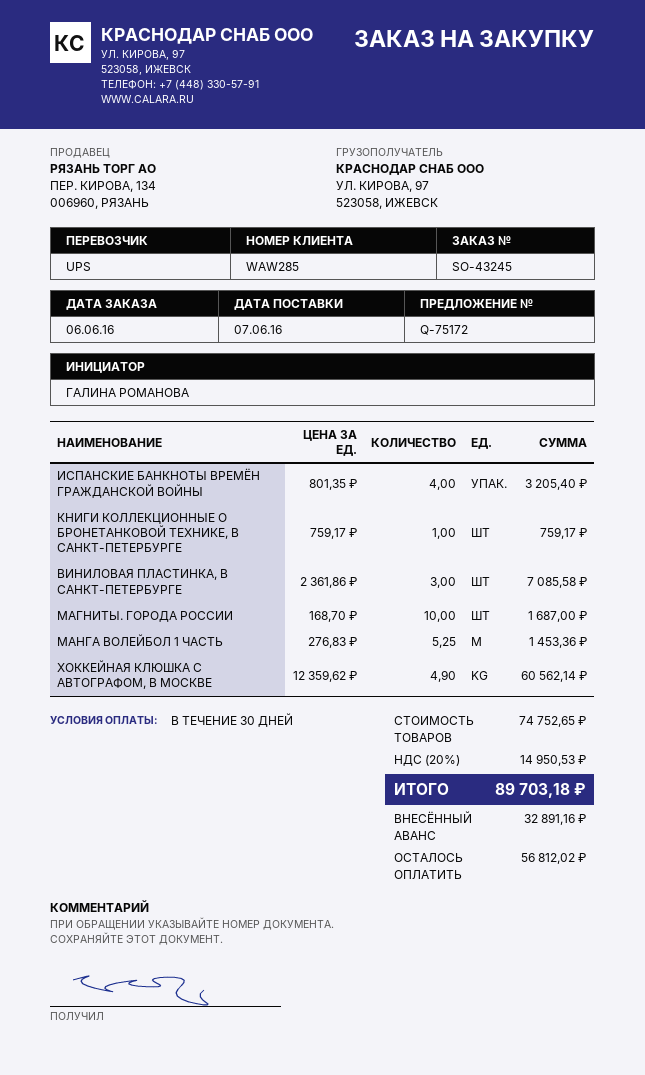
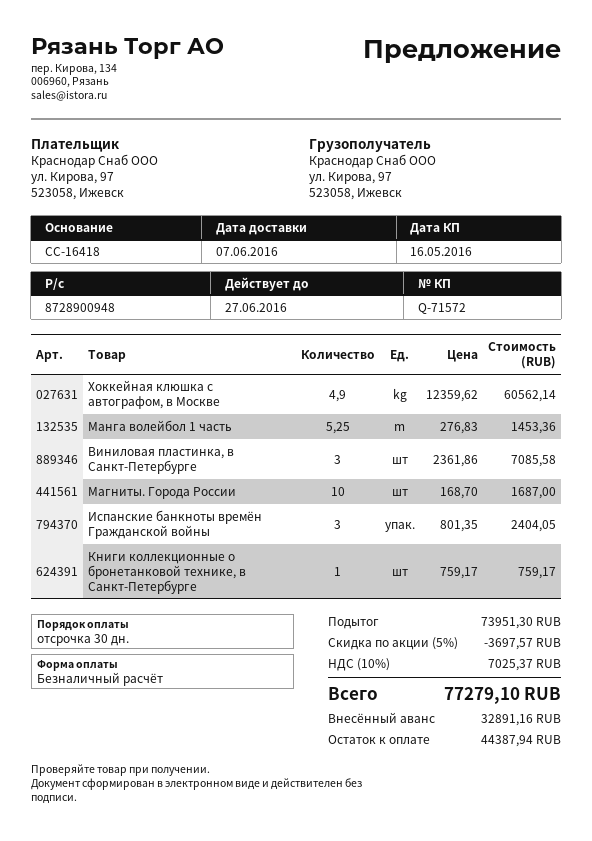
quote number: Q-75172 -> Q-71572
ИСПАНСКИЕ БАНКНОТЫ ВРЕМЁН ГРАЖДАНСКОЙ ВОЙНЫ: 4 x 801.35 = 3205.40 -> 3 x 801.35 = 2404.05
subtotal: 74752.65 -> 73951.30
discount: none -> 5% = 3697.57
tax: 20% = 14950.53 -> 10% = 7025.37
total: 89703.18 -> 77279.10
balance: 56812.02 -> 44387.94

